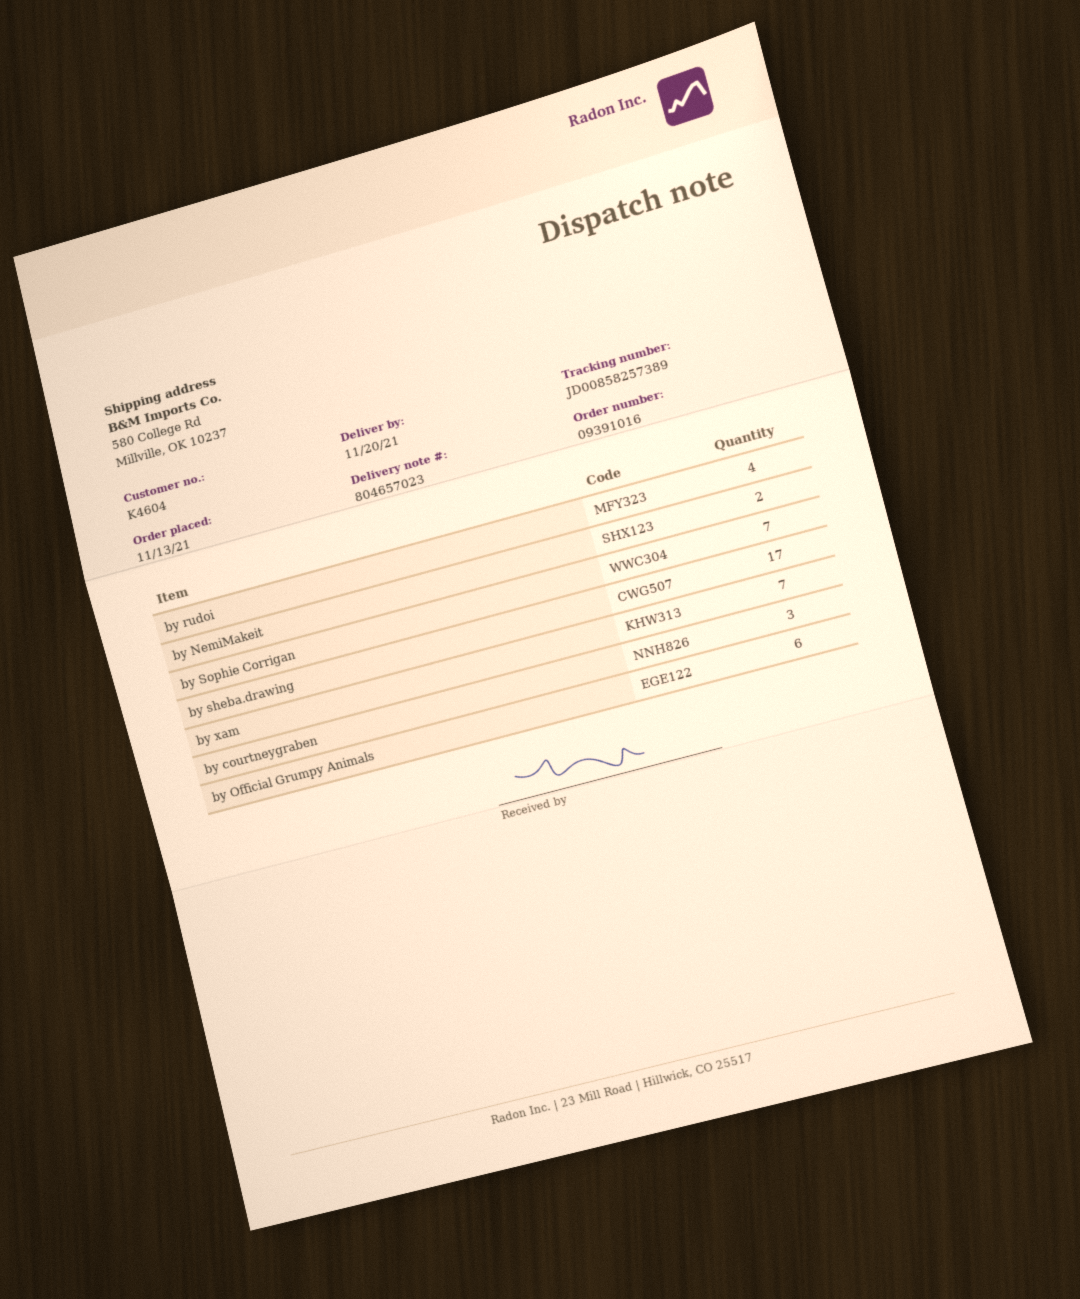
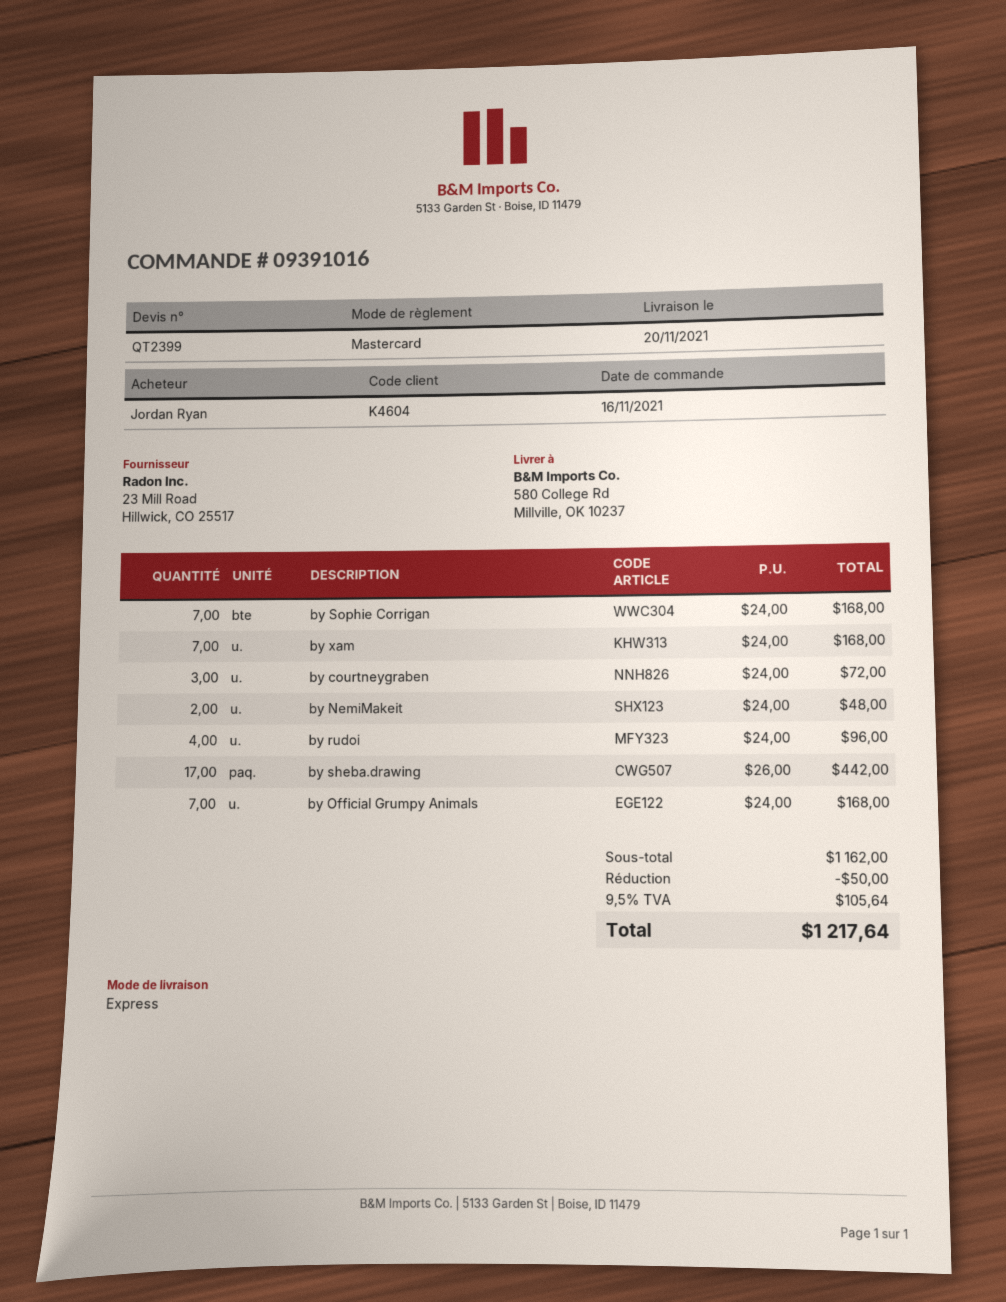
order date: 2021-11-13 -> 2021-11-16
by Official Grumpy Animals: 6 -> 7

